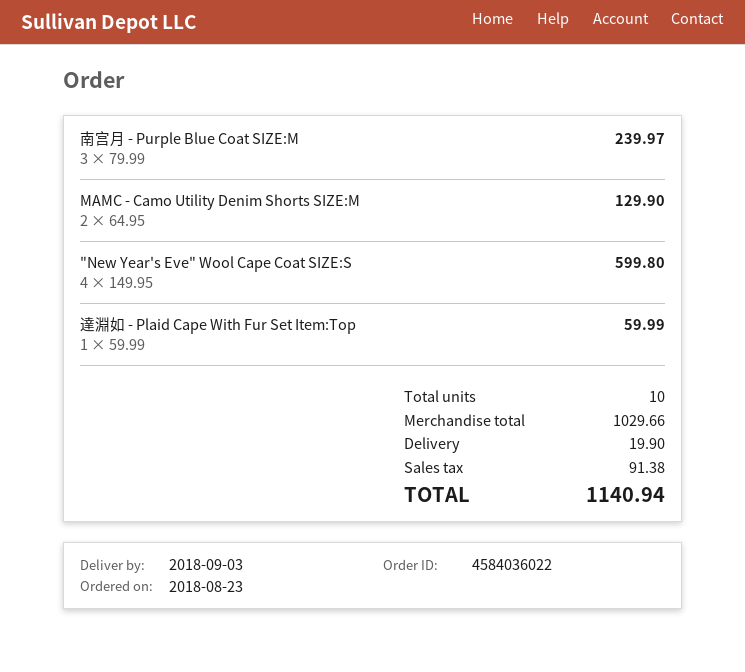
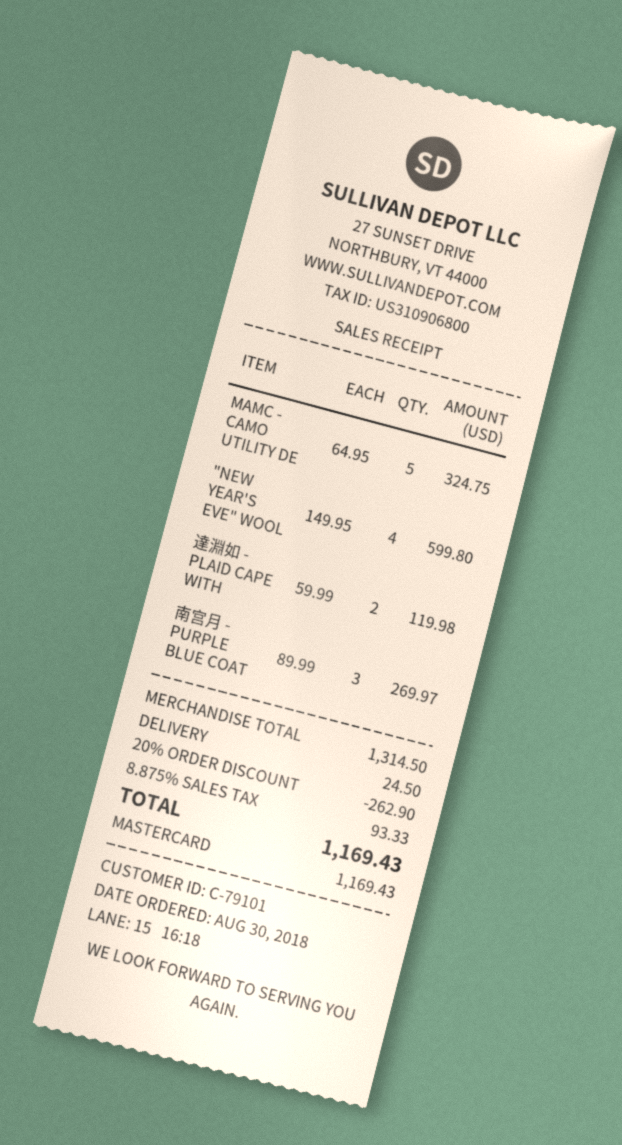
order date: 2018-08-23 -> 2018-08-30
南宫月 - Purple Blue Coat SIZE:M: 3 x 79.99 = 239.97 -> 3 x 89.99 = 269.97
MAMC - Camo Utility Denim Shorts SIZE:M: 2 x 64.95 = 129.90 -> 5 x 64.95 = 324.75
達淵如 - Plaid Cape With Fur Set Item:Top: 1 x 59.99 = 59.99 -> 2 x 59.99 = 119.98
subtotal: 1029.66 -> 1314.50
discount: none -> 20% = 262.90
shipping: 19.90 -> 24.50
tax: 91.38 -> 93.33
total: 1140.94 -> 1169.43

